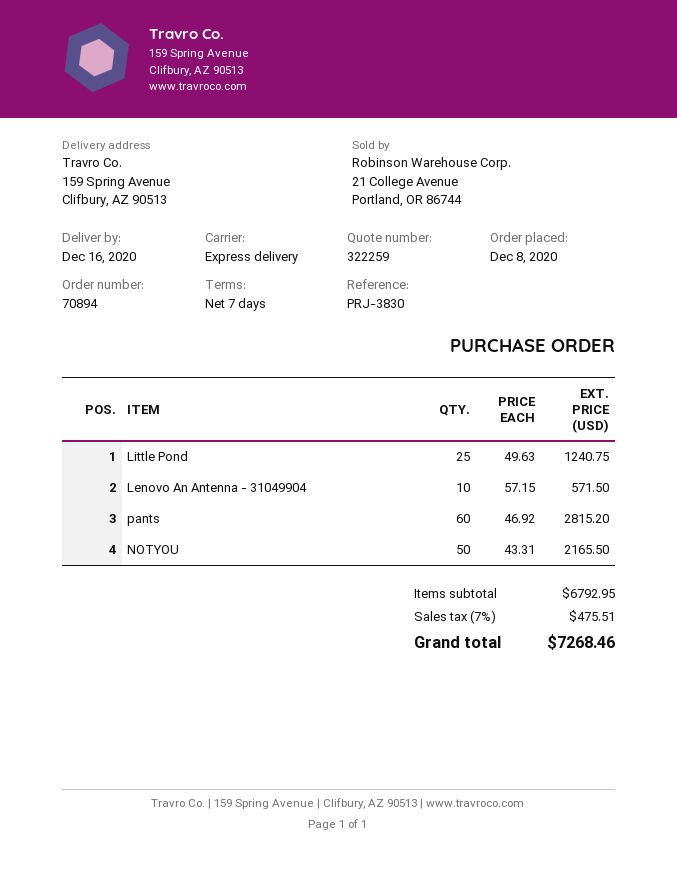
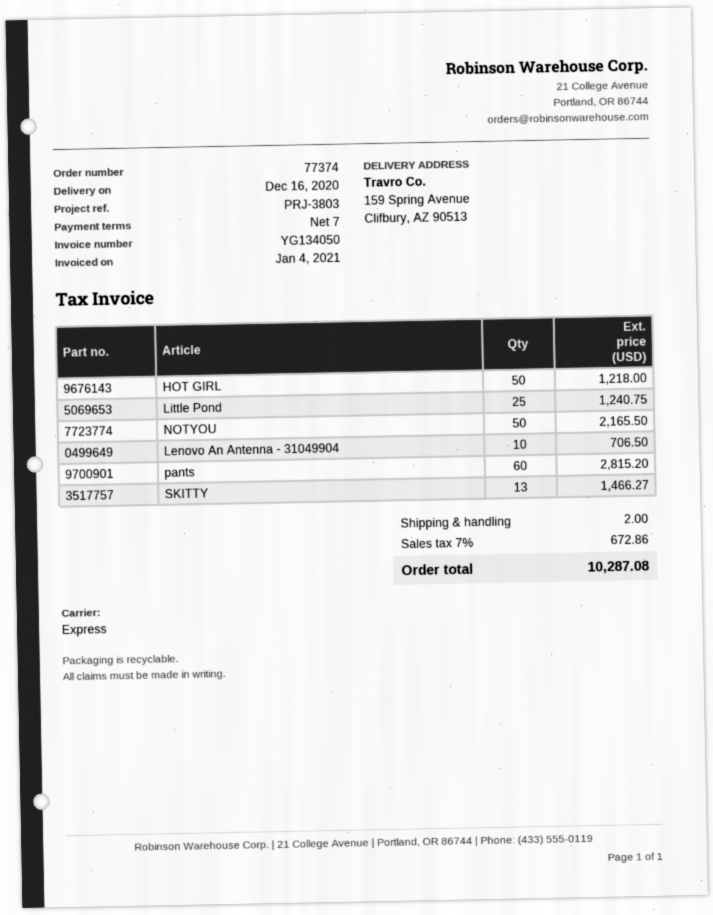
order number: 70894 -> 77374
reference: PRJ-3830 -> PRJ-3803
Lenovo An Antenna - 31049904: 10 for 571.50 -> 10 for 706.50
HOT GIRL: none -> 50 for 1218.00
SKITTY: none -> 13 for 1466.27
shipping: none -> 2.00
tax: 7% = 475.51 -> 7% = 672.86
total: 7268.46 -> 10287.08

